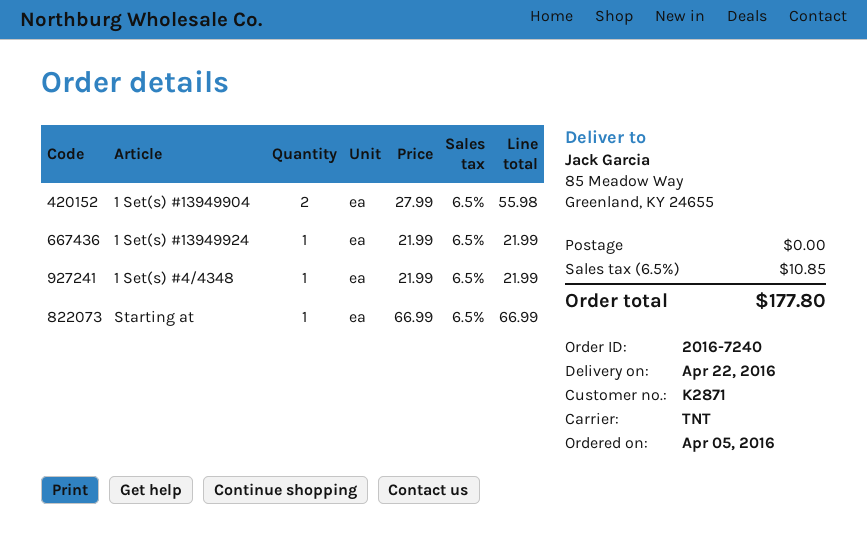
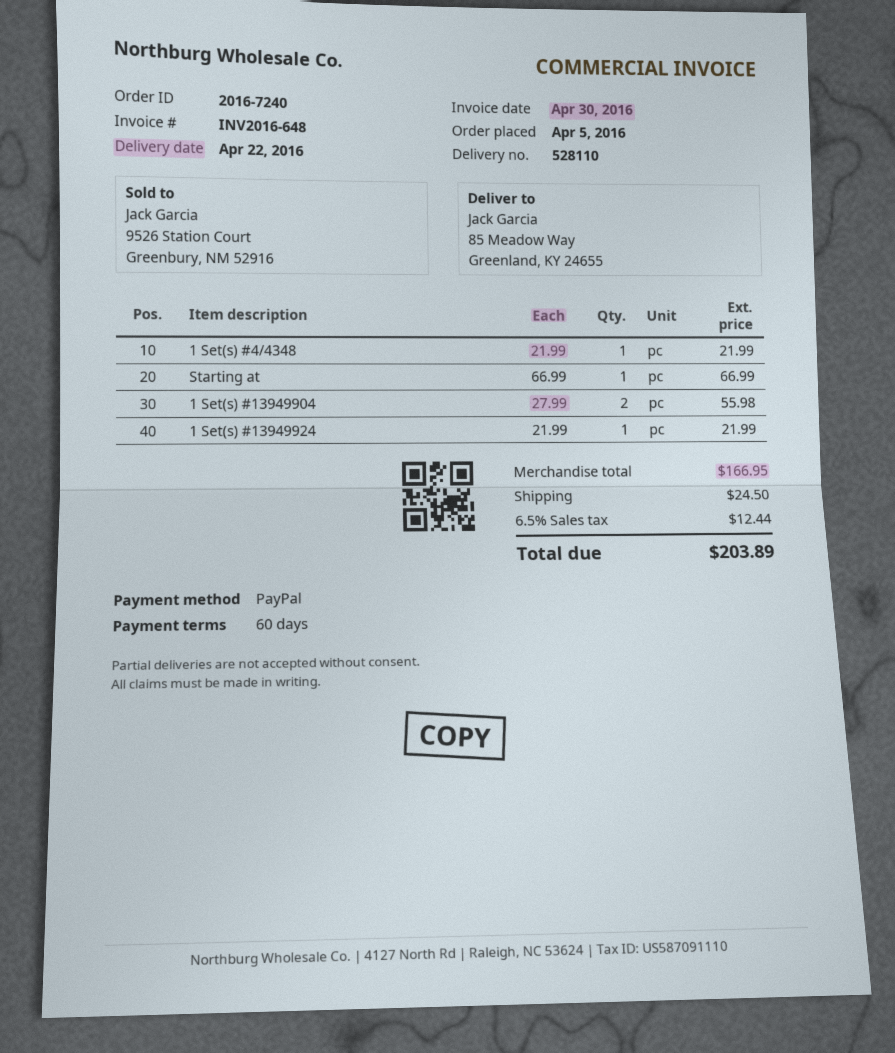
shipping: 0.00 -> 24.50
tax: 6.5% = 10.85 -> 6.5% = 12.44
total: 177.80 -> 203.89

